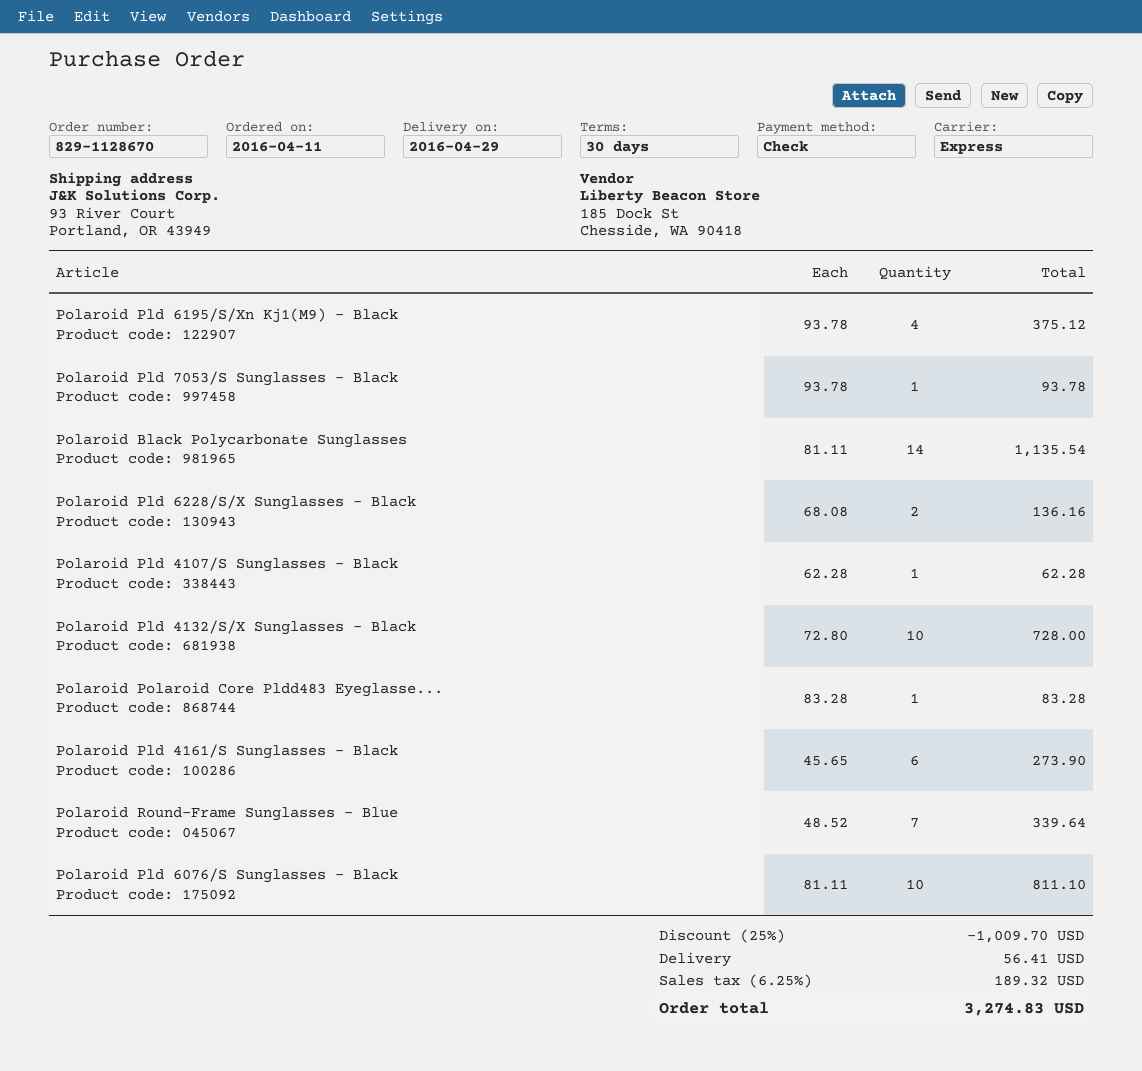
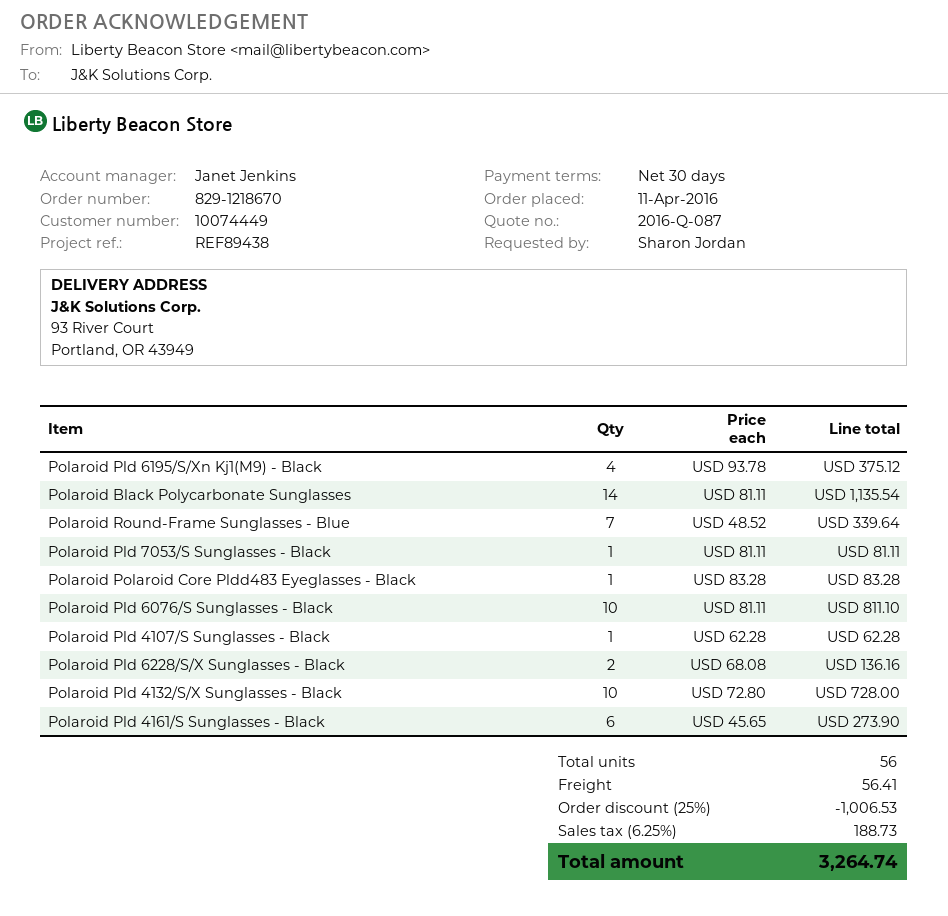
order number: 829-1128670 -> 829-1218670
Polaroid Pld 7053/S Sunglasses - Black: 1 x 93.78 = 93.78 -> 1 x 81.11 = 81.11
discount: 25% = 1009.70 -> 25% = 1006.53
tax: 6.25% = 189.32 -> 6.25% = 188.73
total: 3274.83 -> 3264.74

